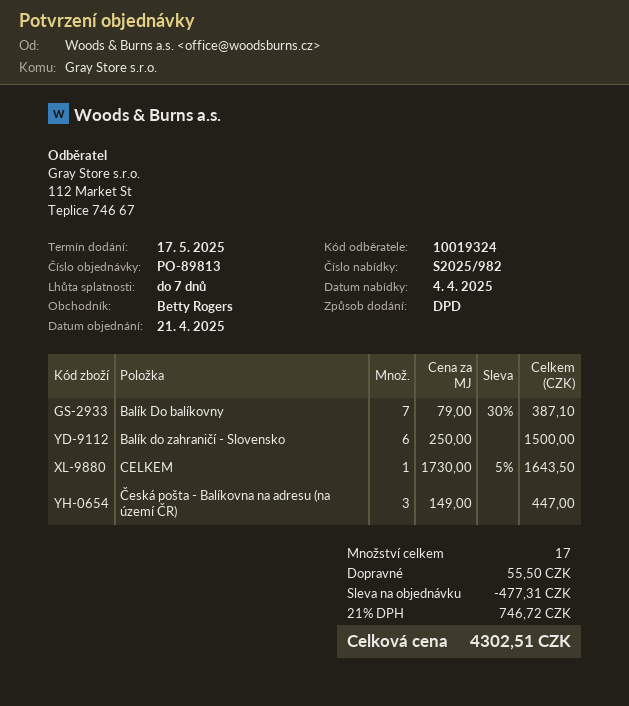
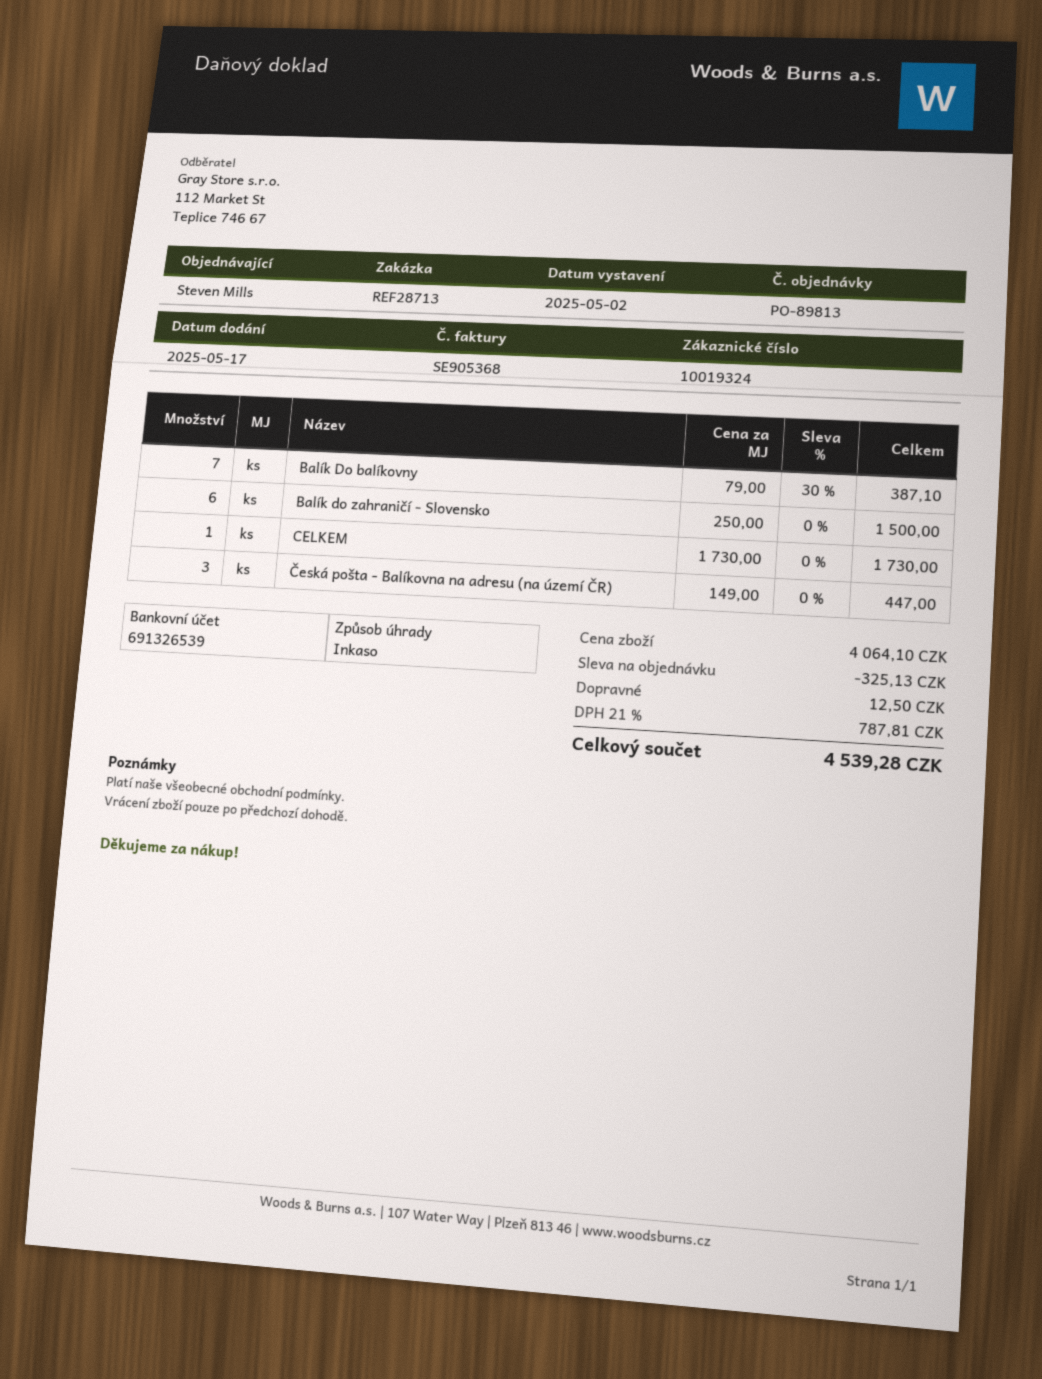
CELKEM: 1 x 1730.00 - 5% = 1643.50 -> 1 x 1730.00 = 1730.00
discount: 477.31 -> 325.13
shipping: 55.50 -> 12.50
tax: 21% = 746.72 -> 21% = 787.81
total: 4302.51 -> 4539.28

